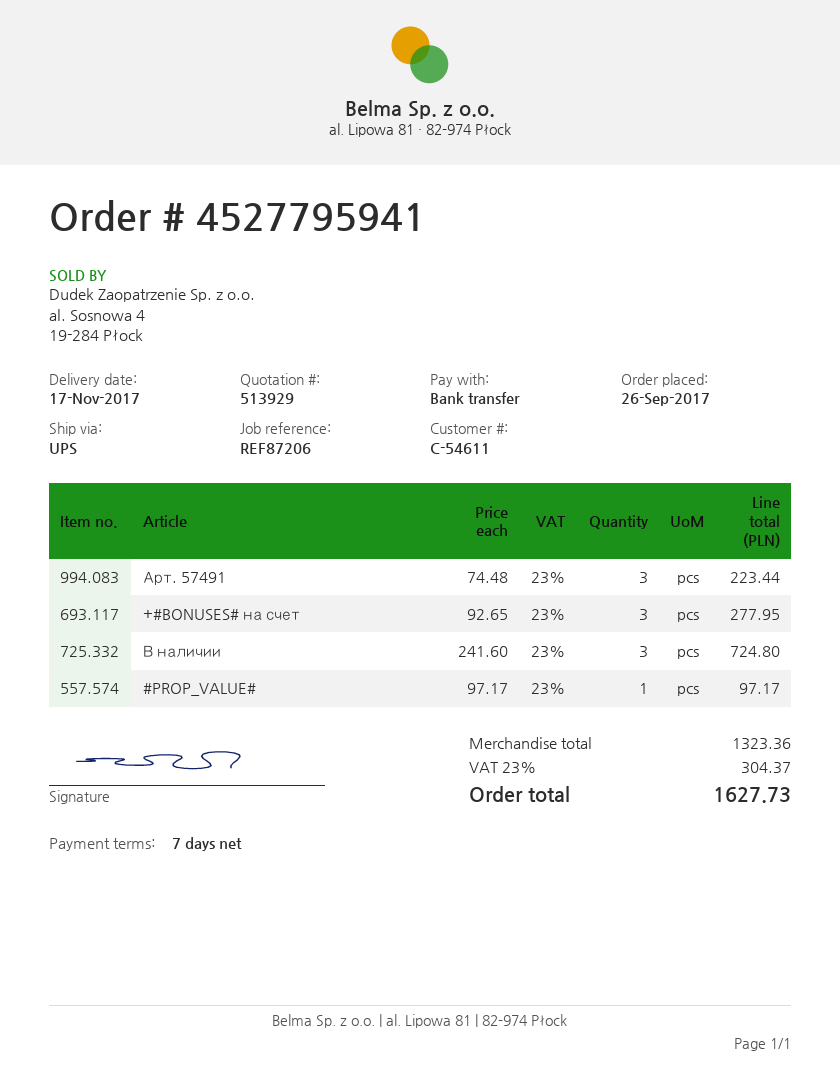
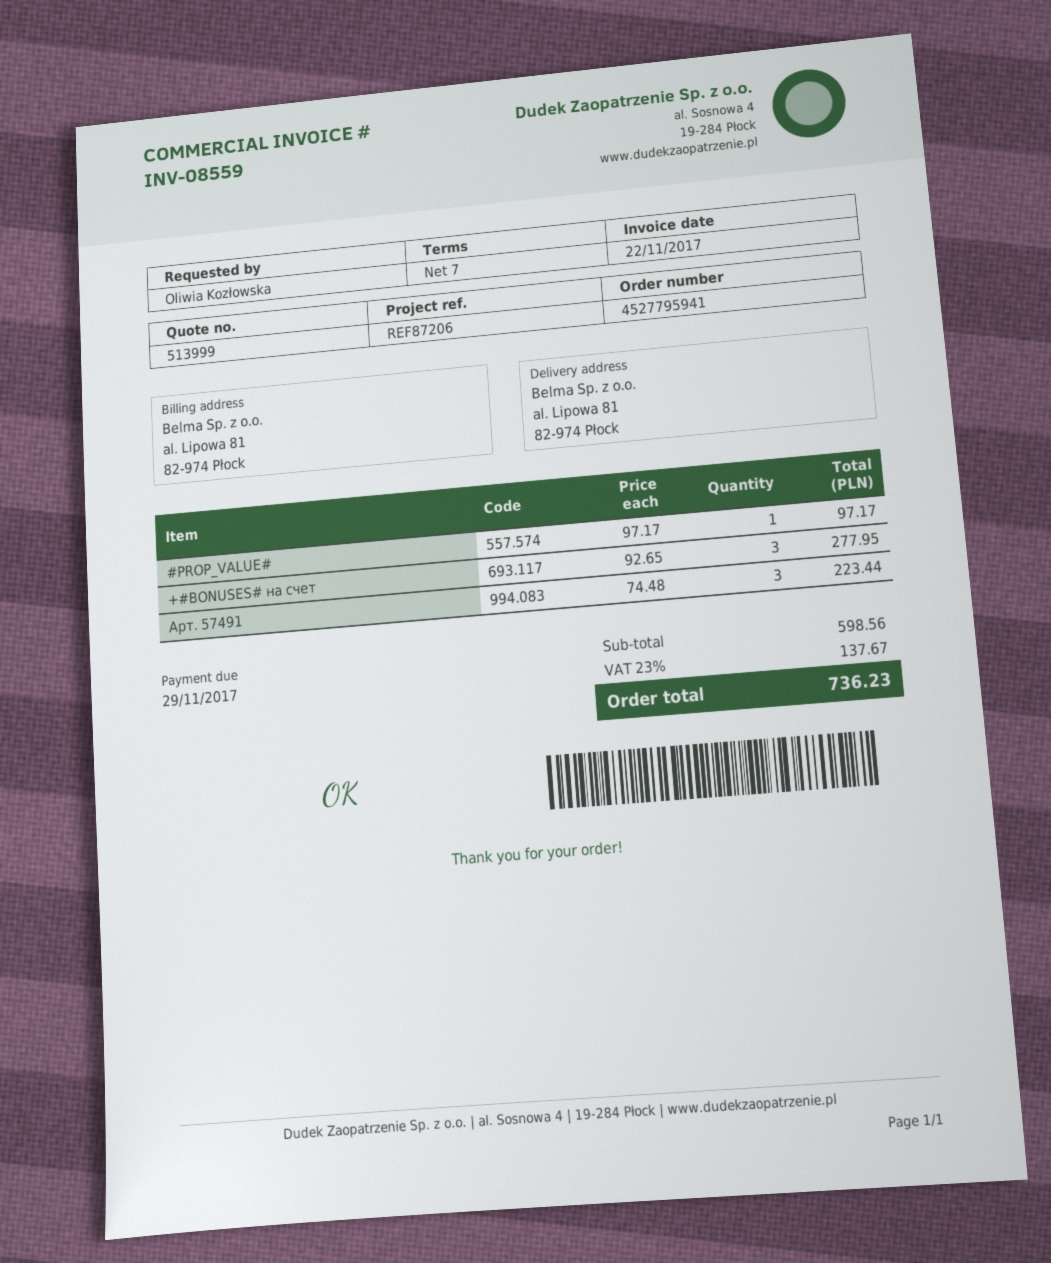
quote number: 513929 -> 513999
В наличии: 3 x 241.60 = 724.80 -> none
subtotal: 1323.36 -> 598.56
tax: 23% = 304.37 -> 23% = 137.67
total: 1627.73 -> 736.23

